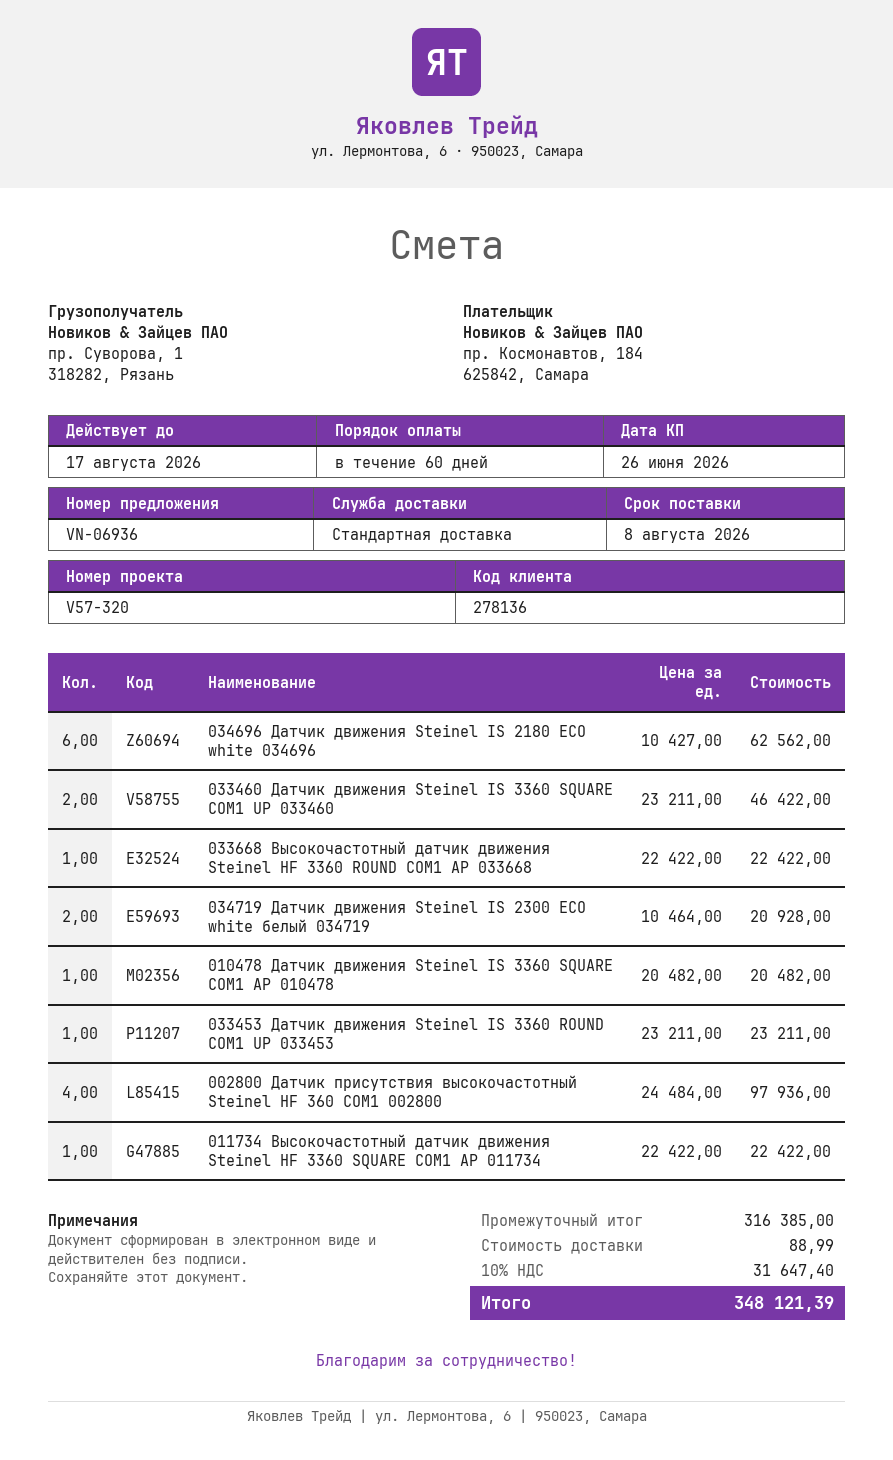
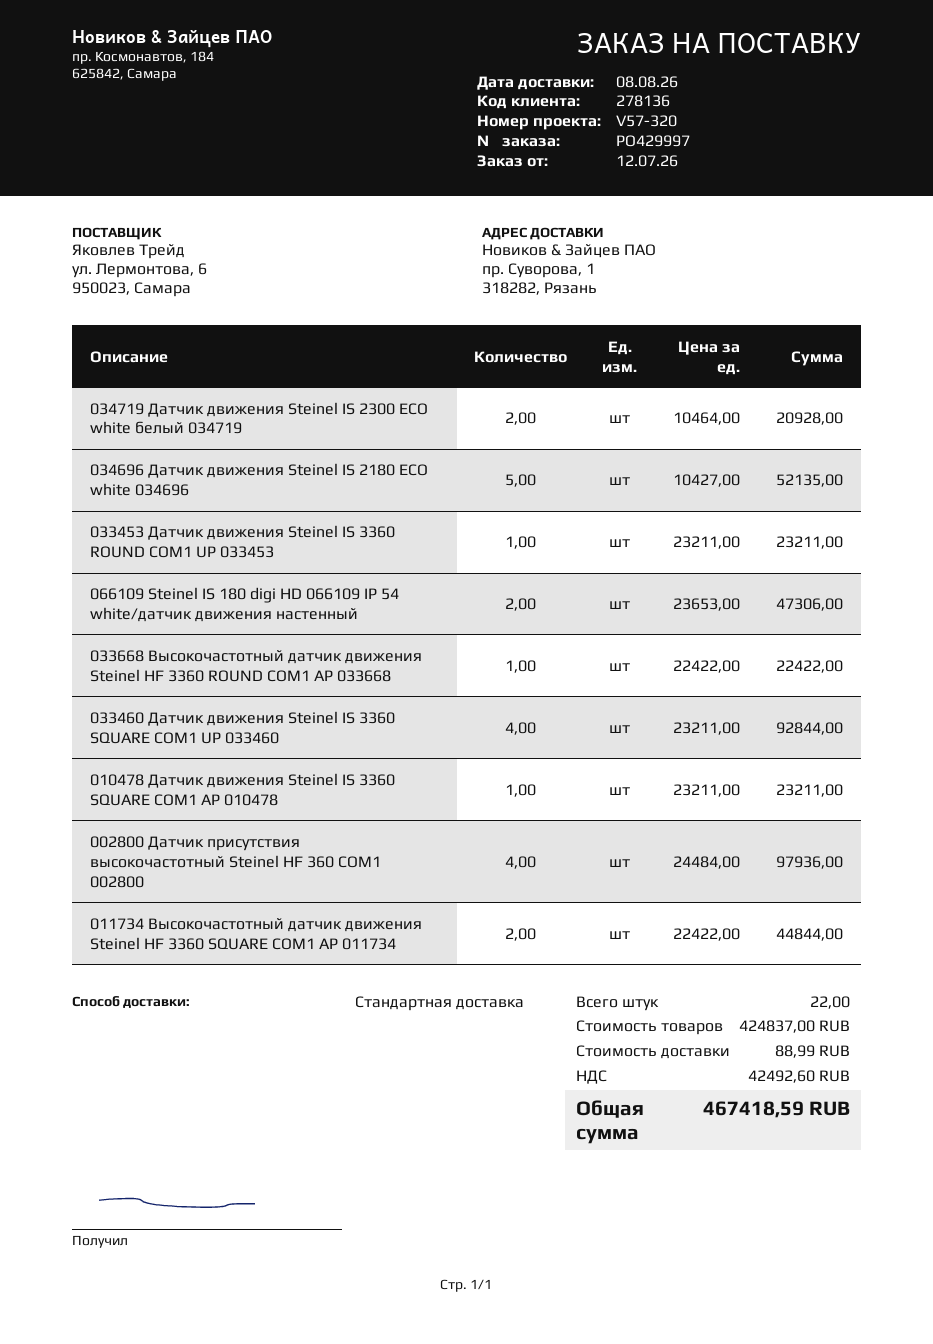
034696 Датчик движения Steinel IS 2180 ECO white 034696: 6 x 10427.00 = 62562.00 -> 5 x 10427.00 = 52135.00
033460 Датчик движения Steinel IS 3360 SQUARE COM1 UP 033460: 2 x 23211.00 = 46422.00 -> 4 x 23211.00 = 92844.00
010478 Датчик движения Steinel IS 3360 SQUARE COM1 AP 010478: 1 x 20482.00 = 20482.00 -> 1 x 23211.00 = 23211.00
011734 Высокочастотный датчик движения Steinel HF 3360 SQUARE COM1 AP 011734: 1 x 22422.00 = 22422.00 -> 2 x 22422.00 = 44844.00
066109 Steinel IS 180 digi HD 066109 IP 54 white/датчик движения настенный: none -> 2 x 23653.00 = 47306.00
subtotal: 316385.00 -> 424837.00
tax: 31647.40 -> 42492.60
total: 348121.39 -> 467418.59

